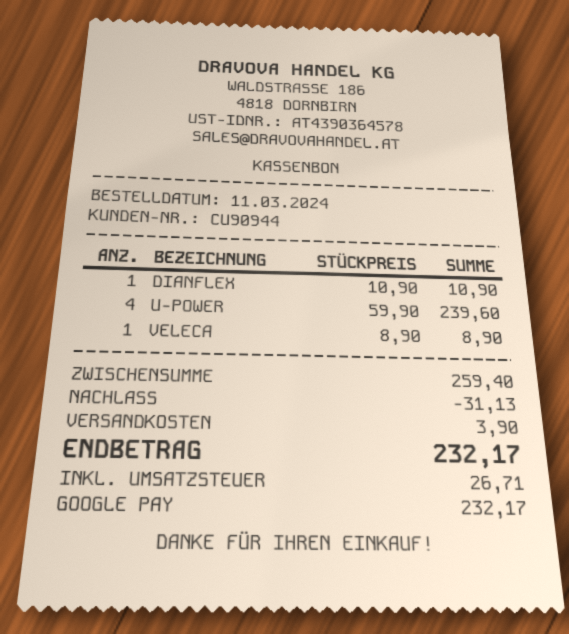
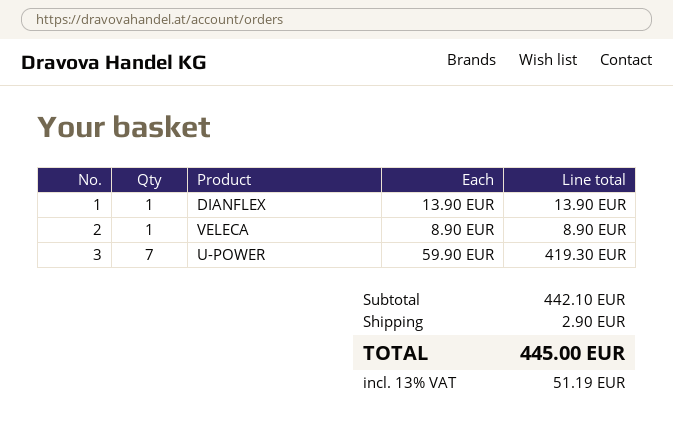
DIANFLEX: 1 x 10.90 = 10.90 -> 1 x 13.90 = 13.90
U-POWER: 4 x 59.90 = 239.60 -> 7 x 59.90 = 419.30
subtotal: 259.40 -> 442.10
discount: 31.13 -> none
shipping: 3.90 -> 2.90
tax: 26.71 -> 51.19
total: 232.17 -> 445.00

